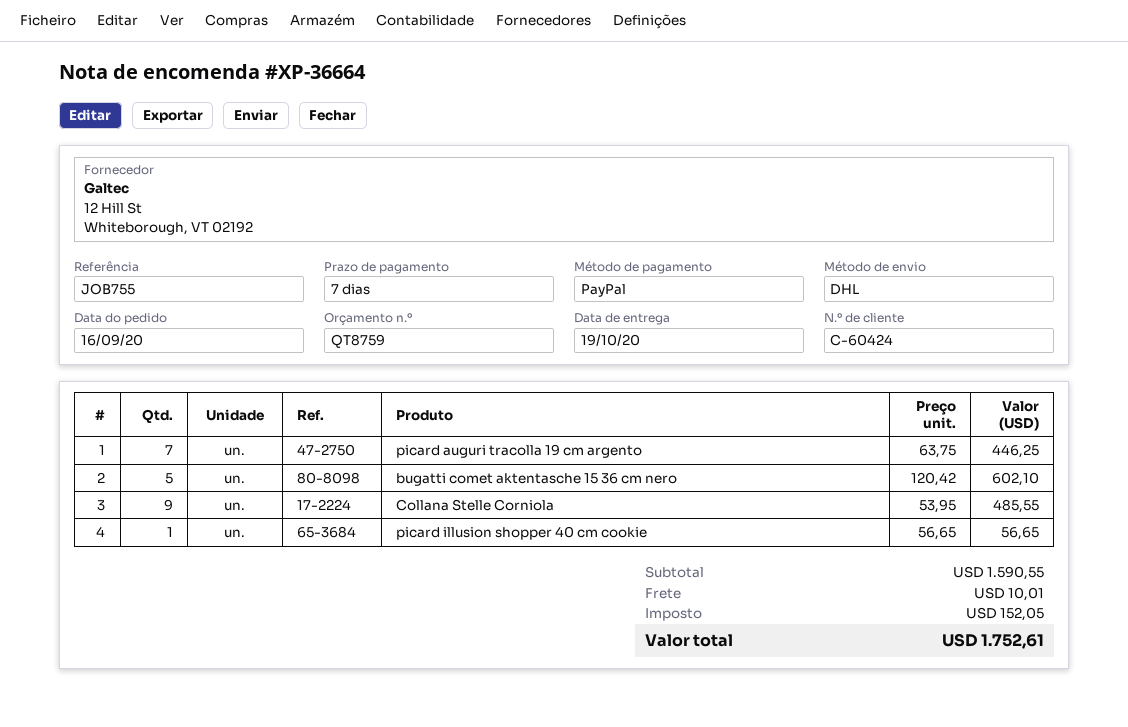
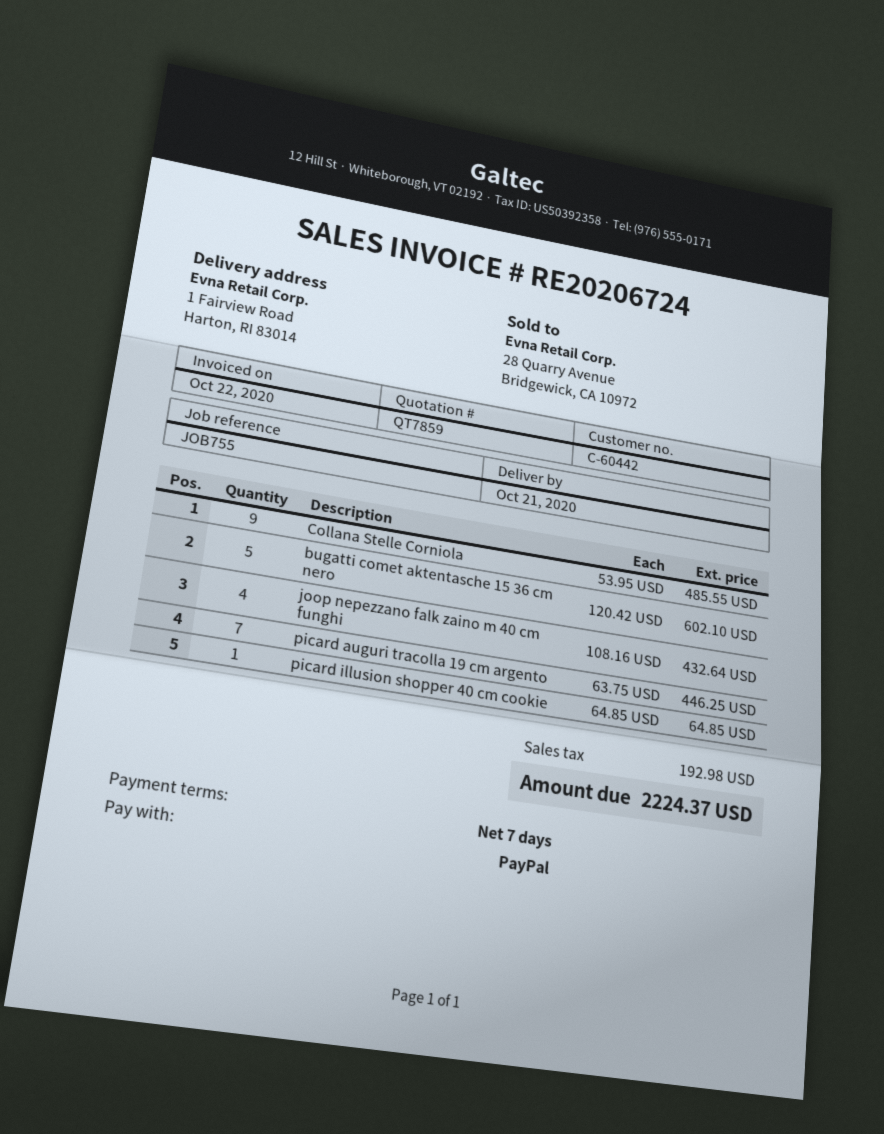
quote number: QT8759 -> QT7859
delivery date: 2020-10-19 -> 2020-10-21
customer number: C-60424 -> C-60442
picard illusion shopper 40 cm cookie: 1 x 56.65 = 56.65 -> 1 x 64.85 = 64.85
joop nepezzano falk zaino m 40 cm funghi: none -> 4 x 108.16 = 432.64
shipping: 10.01 -> none
tax: 152.05 -> 192.98
total: 1752.61 -> 2224.37

